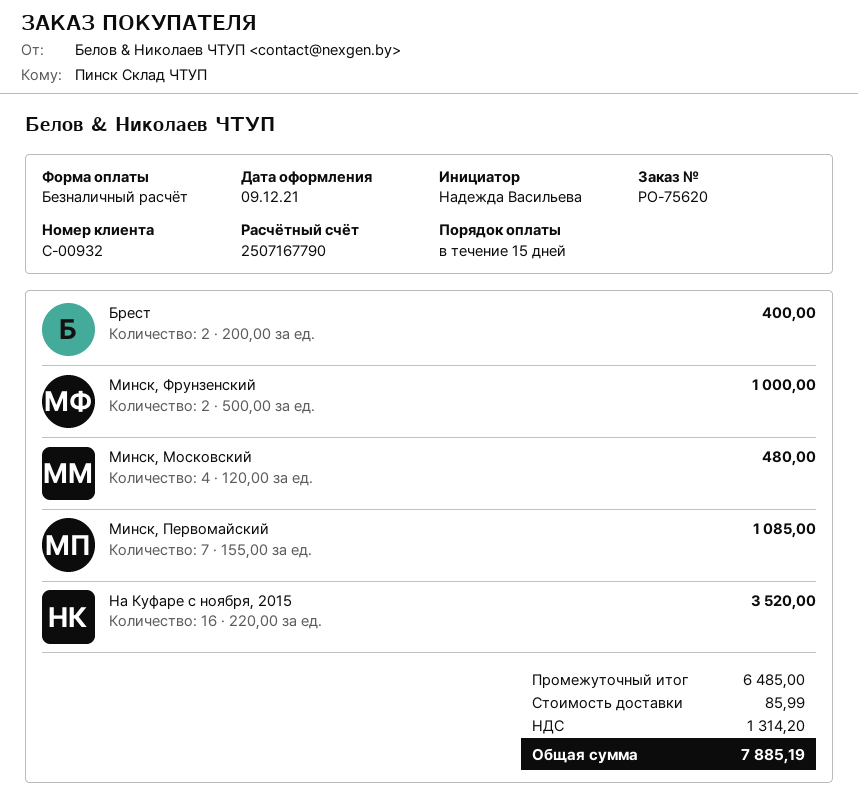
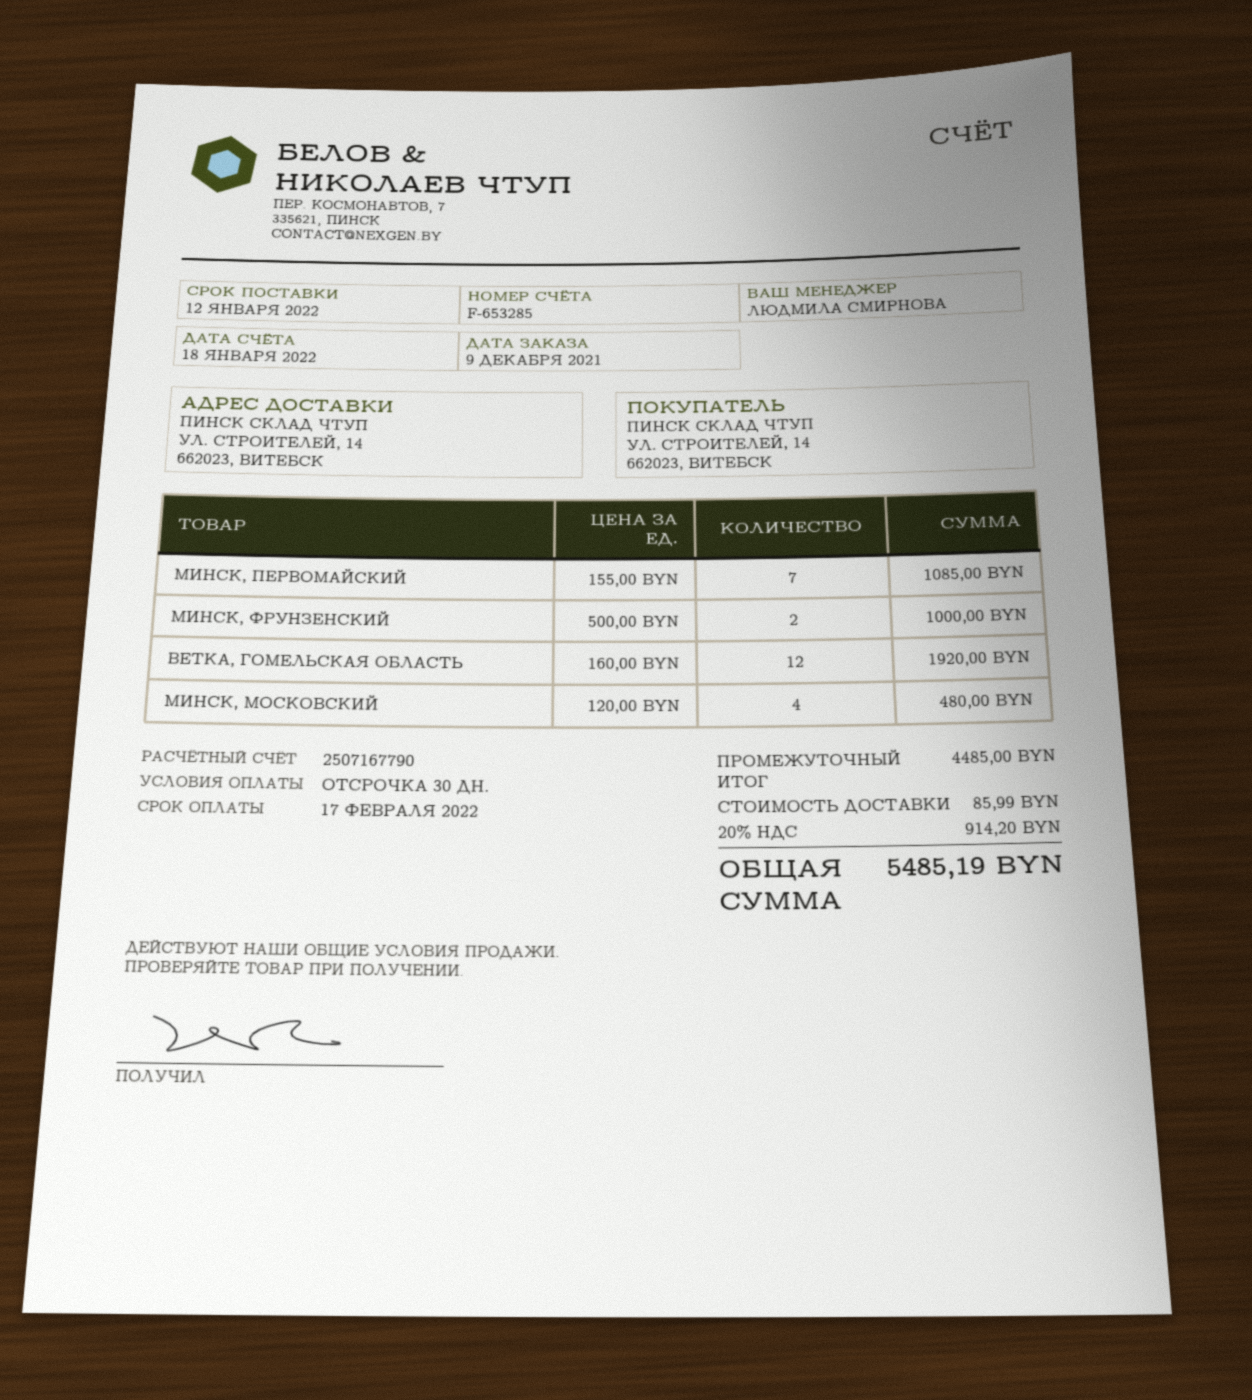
payment terms: 15 days -> 30 days
Брест: 2 x 200.00 = 400.00 -> none
На Куфаре с ноября, 2015: 16 x 220.00 = 3520.00 -> none
ВЕТКА, ГОМЕЛЬСКАЯ ОБЛАСТЬ: none -> 12 x 160.00 = 1920.00
subtotal: 6485.00 -> 4485.00
tax: 1314.20 -> 914.20
total: 7885.19 -> 5485.19

